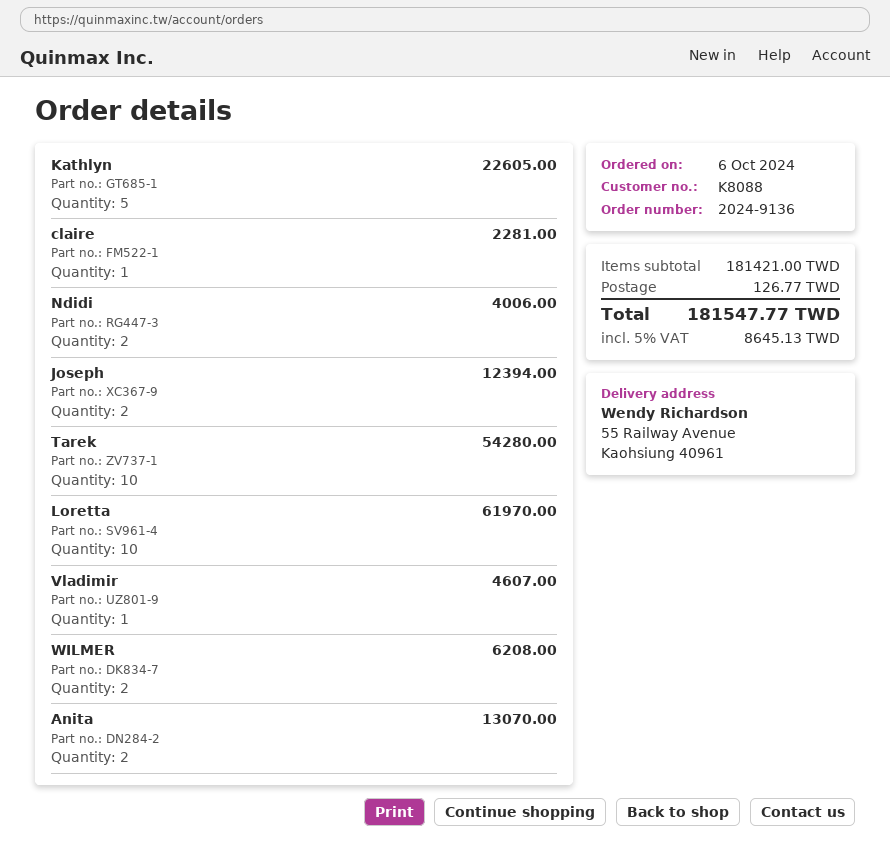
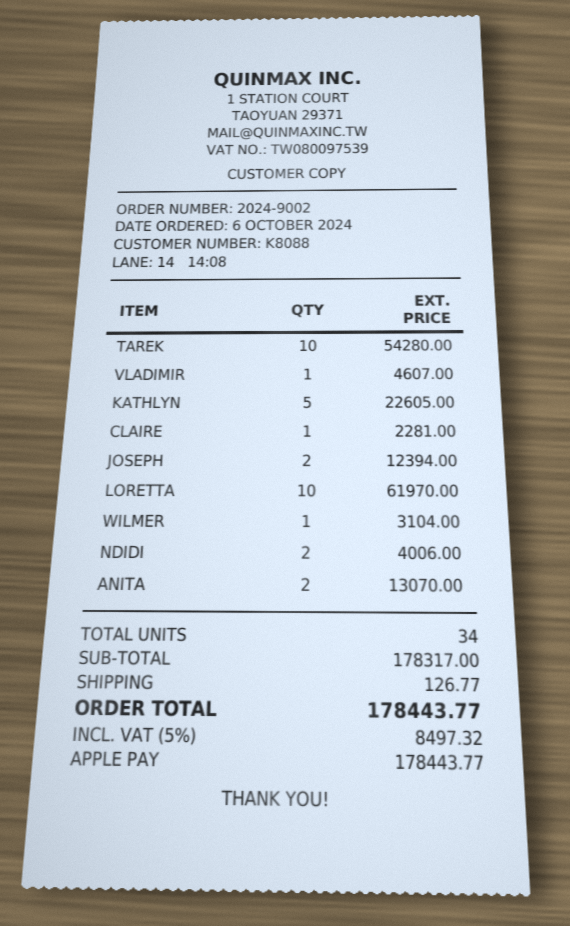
order number: 2024-9136 -> 2024-9002
WILMER: 2 for 6208.00 -> 1 for 3104.00
subtotal: 181421.00 -> 178317.00
tax: 5% = 8645.13 -> 5% = 8497.32
total: 181547.77 -> 178443.77

